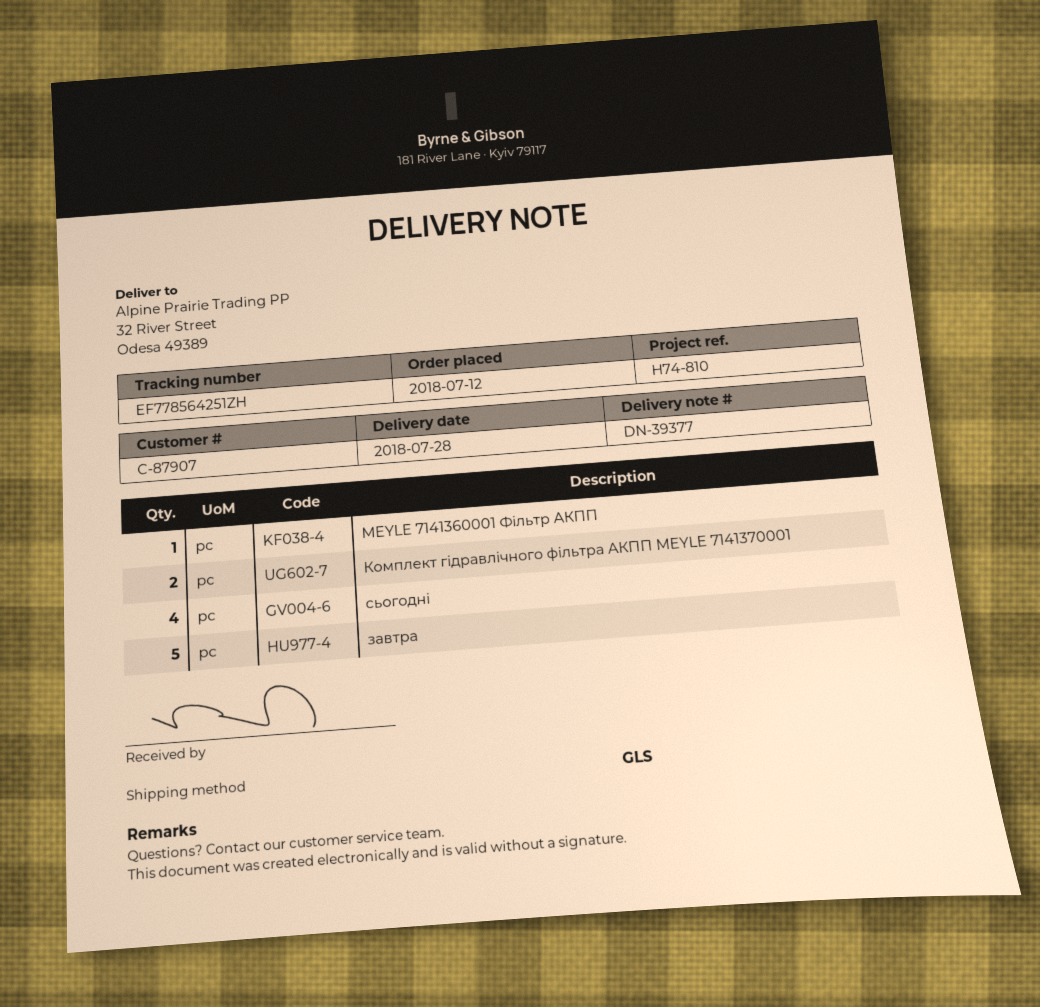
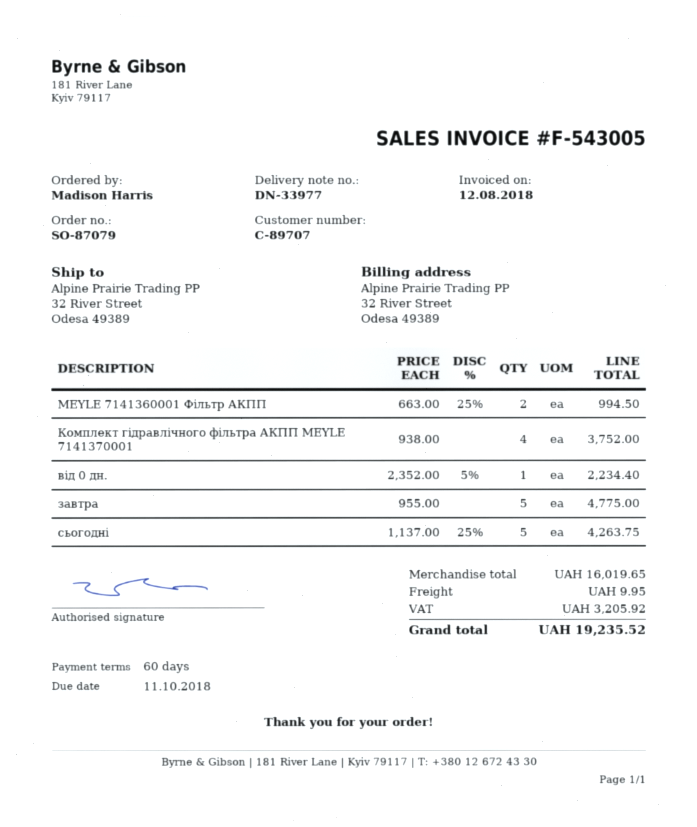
delivery note number: DN-39377 -> DN-33977
customer number: C-87907 -> C-89707
MEYLE 7141360001 Фільтр АКПП: 1 -> 2
Комплект гідравлічного фільтра АКПП MEYLE 7141370001: 2 -> 4
сьогодні: 4 -> 5
від 0 дн.: none -> 1

